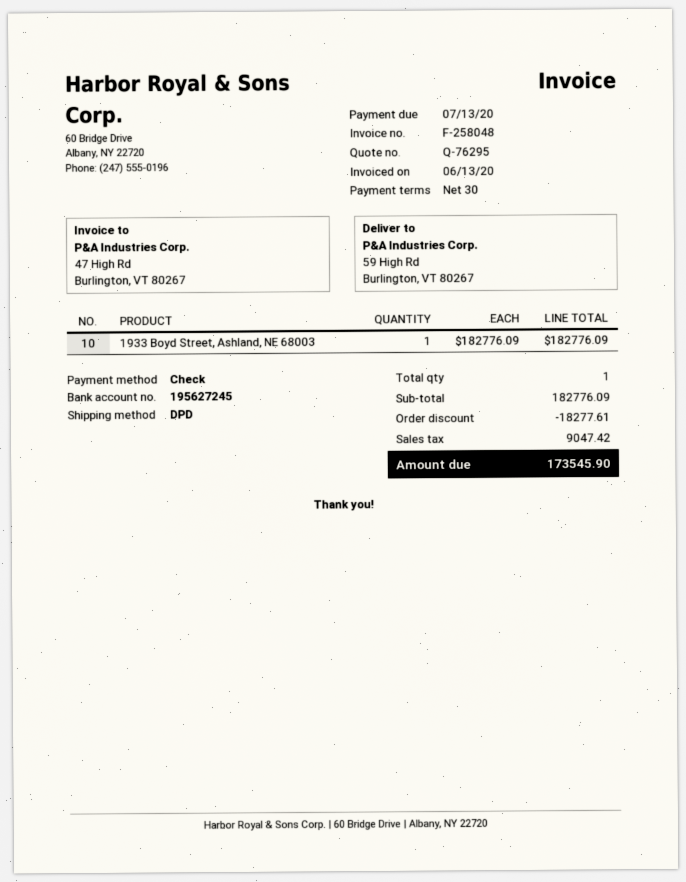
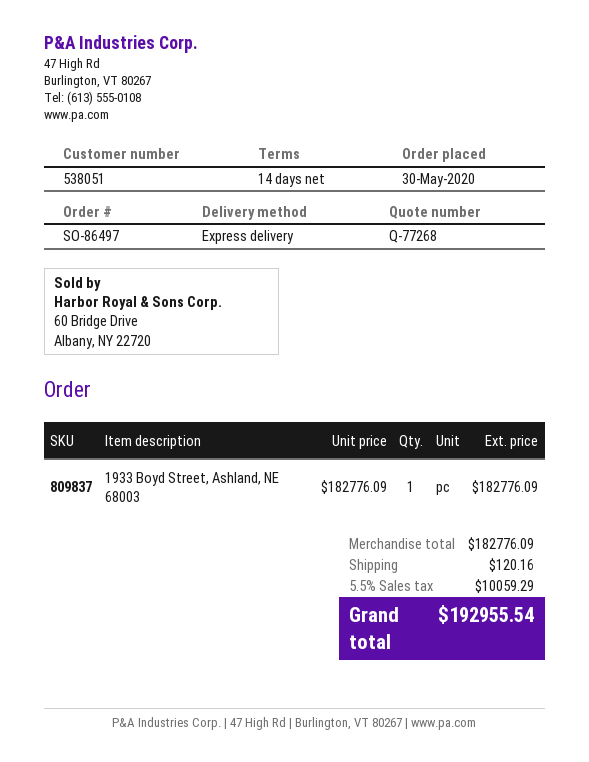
quote number: Q-76295 -> Q-77268
payment terms: 30 days -> 14 days
shipping method: DPD -> express
discount: 18277.61 -> none
shipping: none -> 120.16
tax: 9047.42 -> 10059.29
total: 173545.90 -> 192955.54

